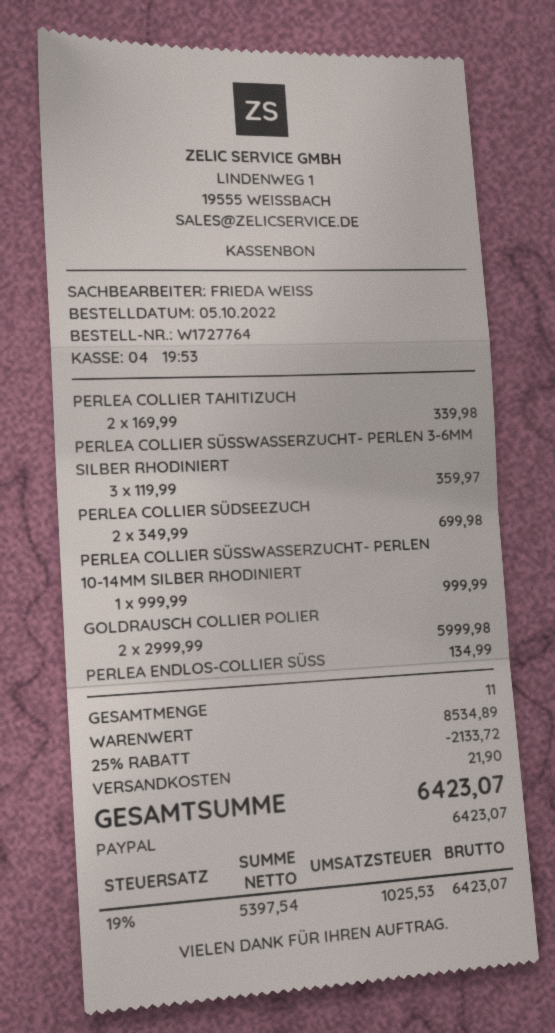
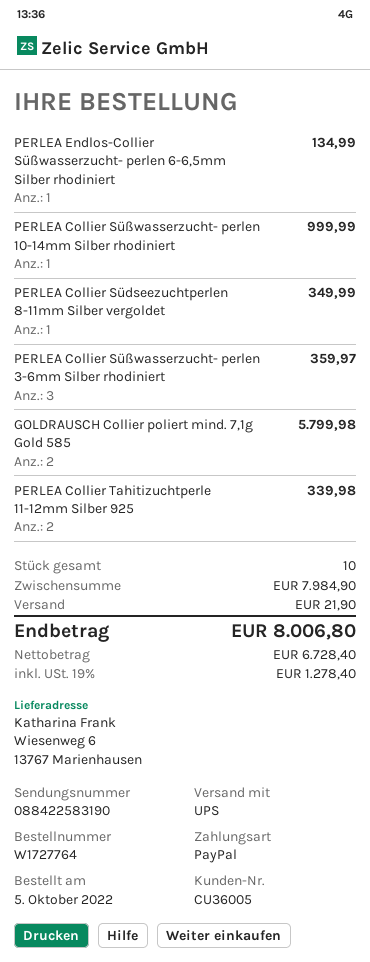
PERLEA COLLIER SÜDSEEZUCH: 2 for 699.98 -> 1 for 349.99
GOLDRAUSCH COLLIER POLIER: 2 for 5999.98 -> 2 for 5799.98
total quantity: 11 -> 10
subtotal: 8534.89 -> 7984.90
discount: 25% = 2133.72 -> none
net: 5397.54 -> 6728.40
tax: 19% = 1025.53 -> 19% = 1278.40
total: 6423.07 -> 8006.80

